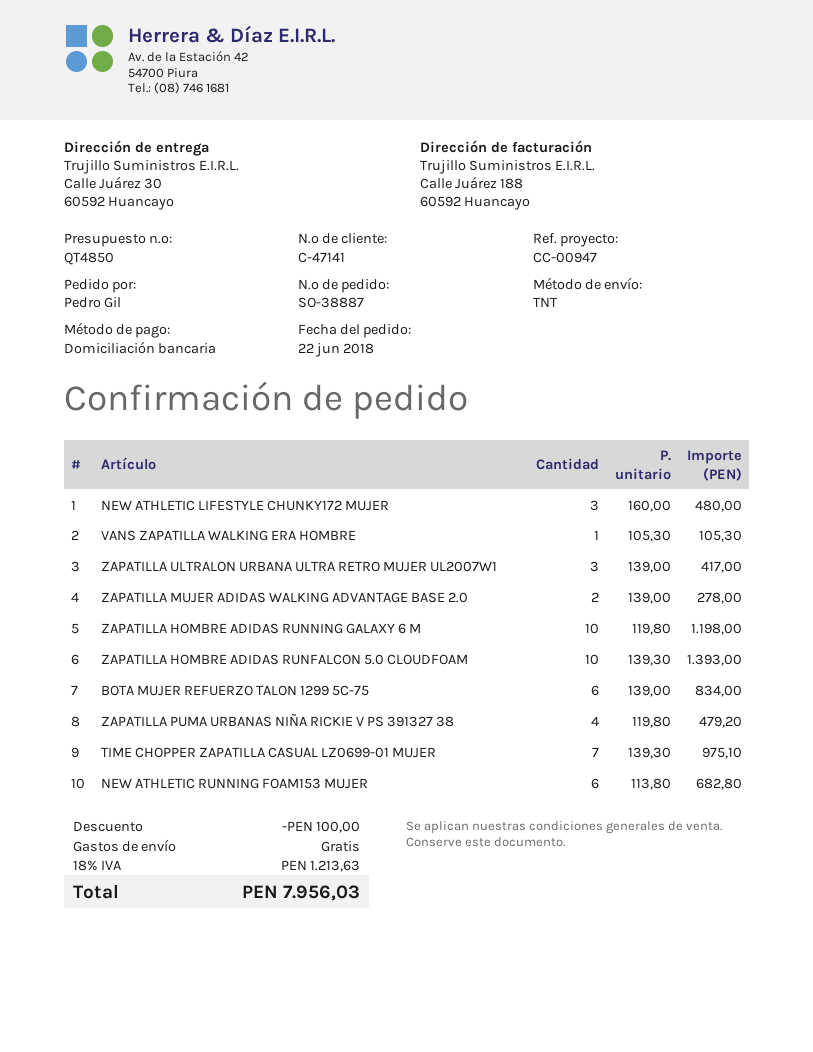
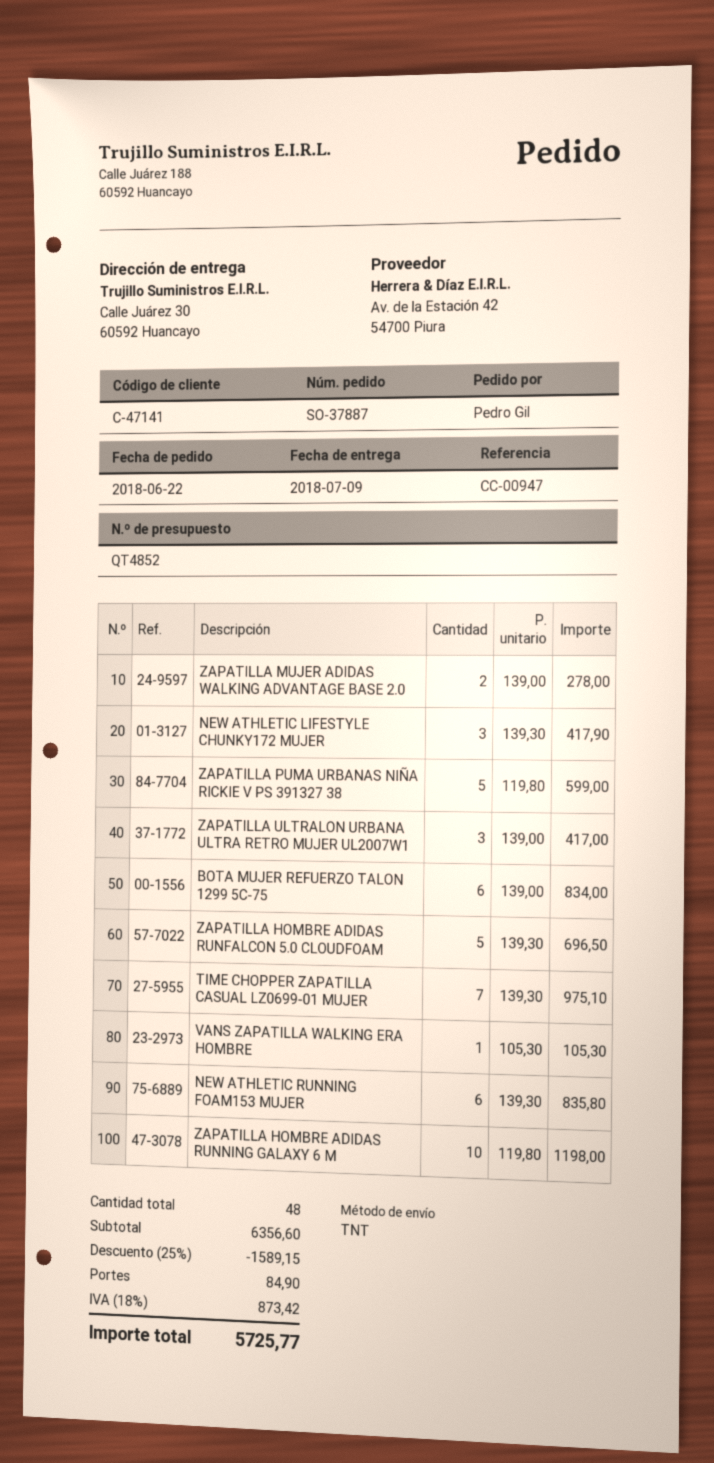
quote number: QT4850 -> QT4852
order number: SO-38887 -> SO-37887
NEW ATHLETIC LIFESTYLE CHUNKY172 MUJER: 3 x 160.00 = 480.00 -> 3 x 139.30 = 417.90
ZAPATILLA HOMBRE ADIDAS RUNFALCON 5.0 CLOUDFOAM: 10 x 139.30 = 1393.00 -> 5 x 139.30 = 696.50
ZAPATILLA PUMA URBANAS NIÑA RICKIE V PS 391327 38: 4 x 119.80 = 479.20 -> 5 x 119.80 = 599.00
NEW ATHLETIC RUNNING FOAM153 MUJER: 6 x 113.80 = 682.80 -> 6 x 139.30 = 835.80
discount: 100.00 -> 1589.15
shipping: 0.00 -> 84.90
tax: 18% = 1213.63 -> 18% = 873.42
total: 7956.03 -> 5725.77

